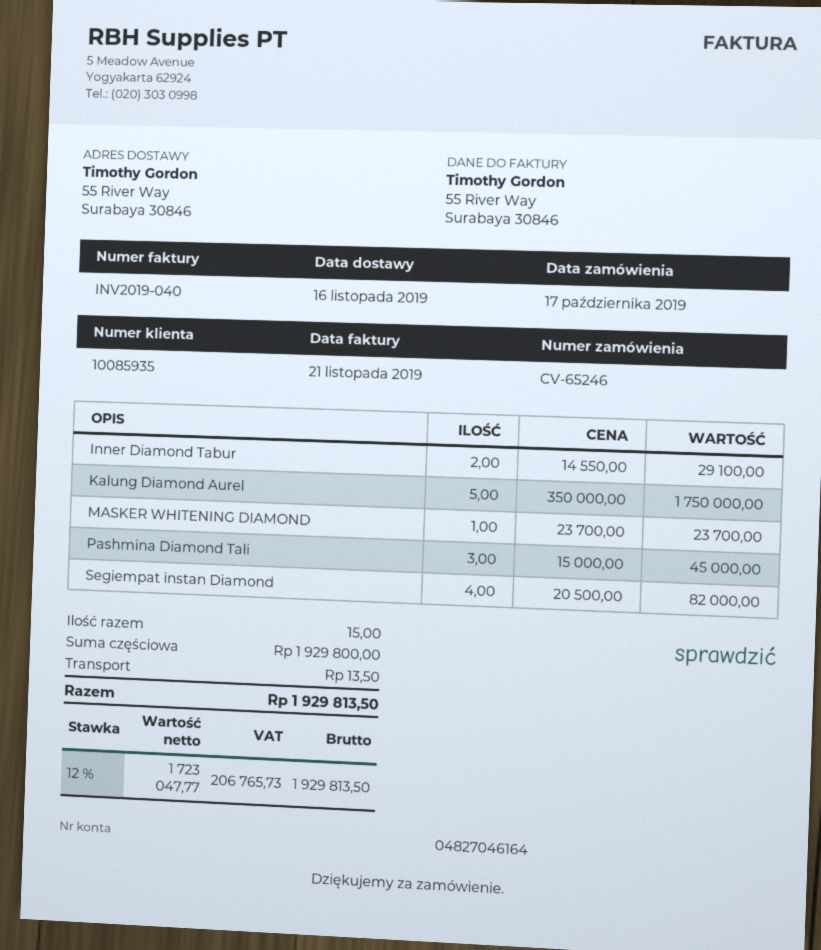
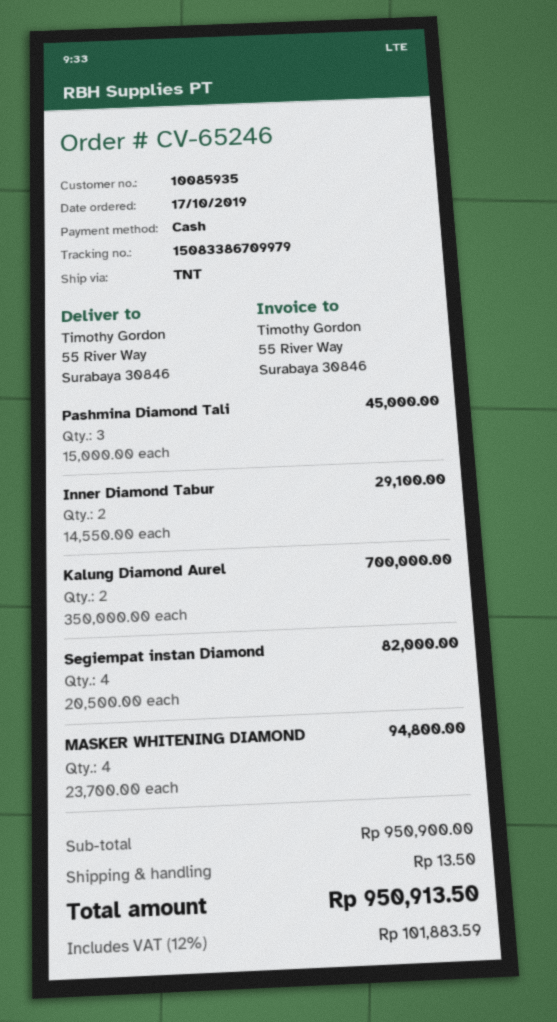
Kalung Diamond Aurel: 5 x 350000.00 = 1750000.00 -> 2 x 350000.00 = 700000.00
MASKER WHITENING DIAMOND: 1 x 23700.00 = 23700.00 -> 4 x 23700.00 = 94800.00
subtotal: 1929800.00 -> 950900.00
tax: 12% = 206765.73 -> 12% = 101883.59
total: 1929813.50 -> 950913.50

